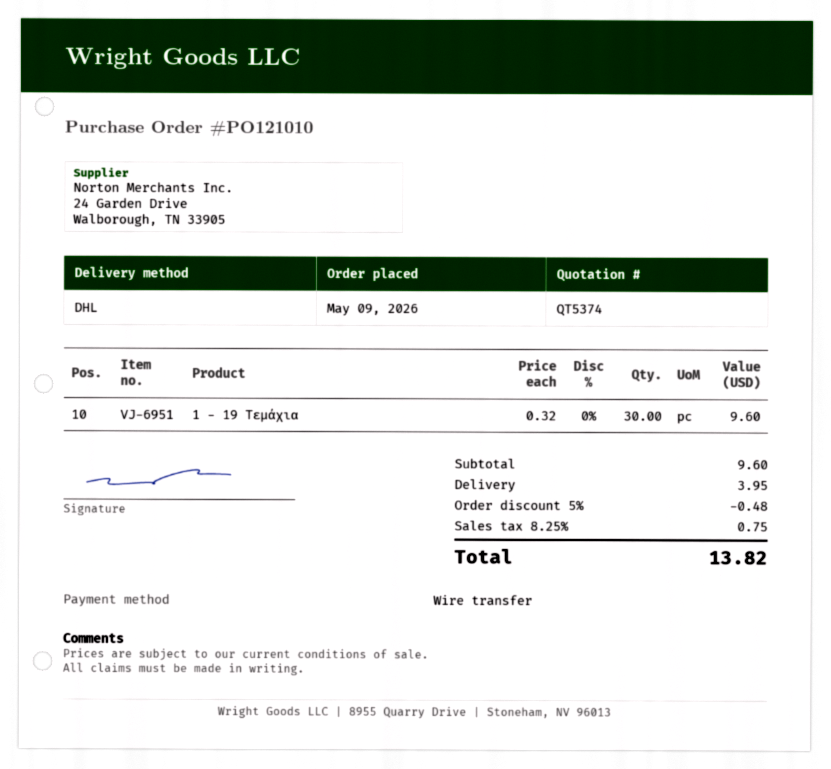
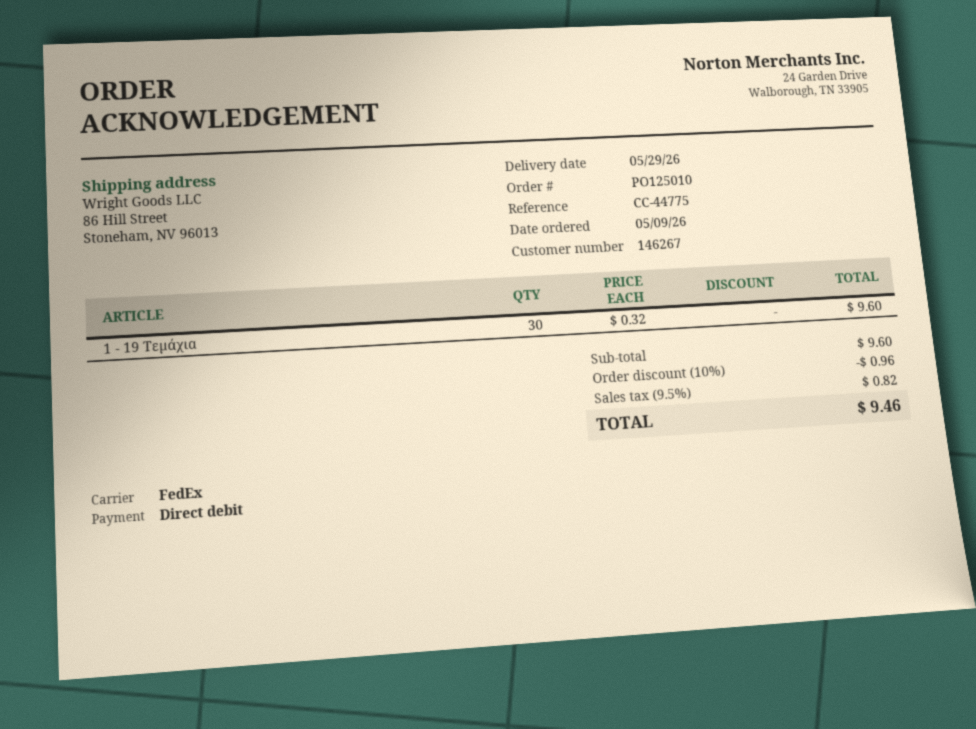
order number: PO121010 -> PO125010
payment method: bank transfer -> direct debit
shipping method: DHL -> FedEx
discount: 5% = 0.48 -> 10% = 0.96
shipping: 3.95 -> none
tax: 8.25% = 0.75 -> 9.5% = 0.82
total: 13.82 -> 9.46

